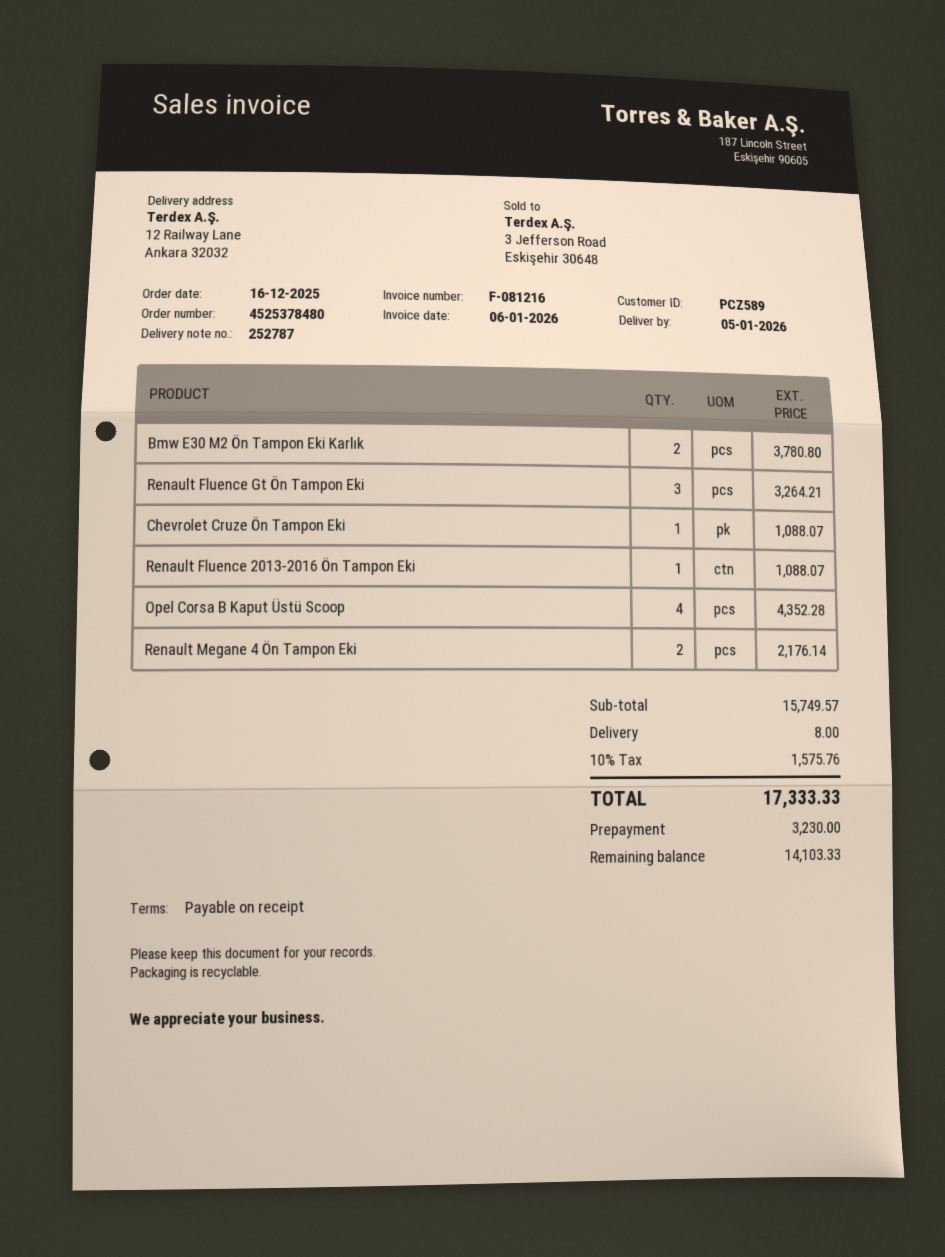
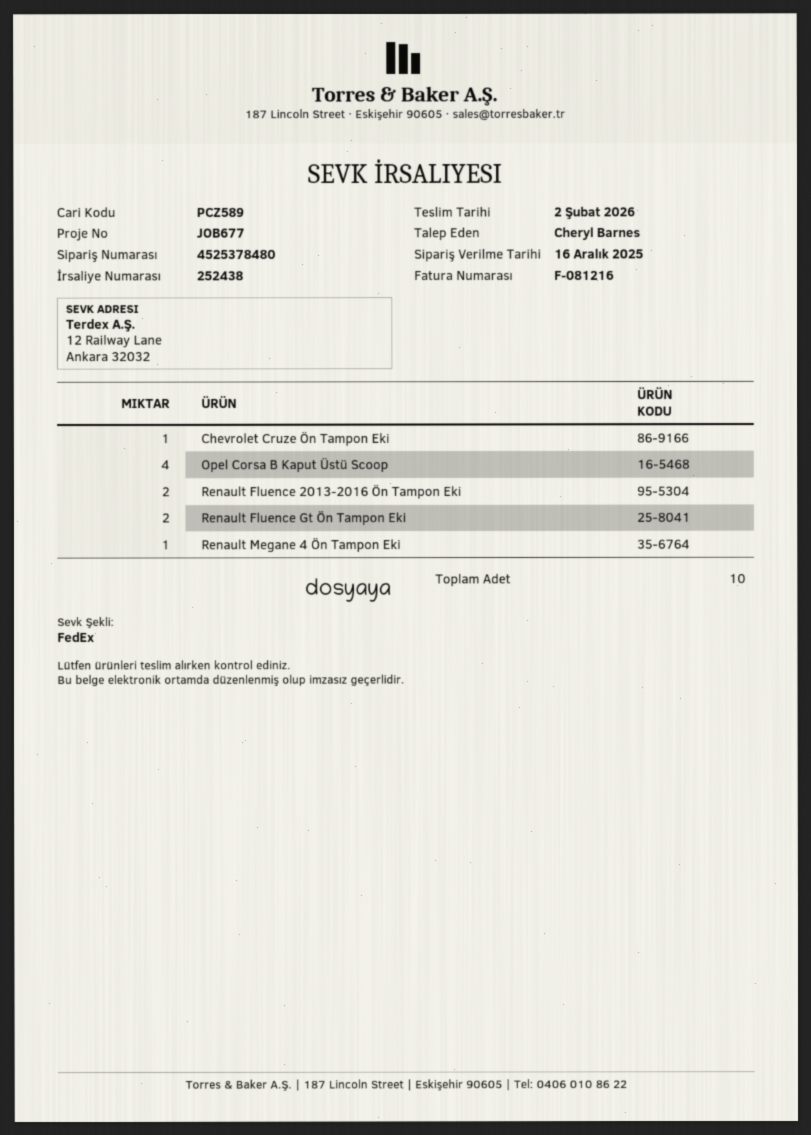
delivery note number: 252787 -> 252438
delivery date: 2026-01-05 -> 2026-02-02
Bmw E30 M2 Ön Tampon Eki Karlık: 2 -> none
Renault Fluence Gt Ön Tampon Eki: 3 -> 2
Renault Fluence 2013-2016 Ön Tampon Eki: 1 -> 2
Renault Megane 4 Ön Tampon Eki: 2 -> 1

